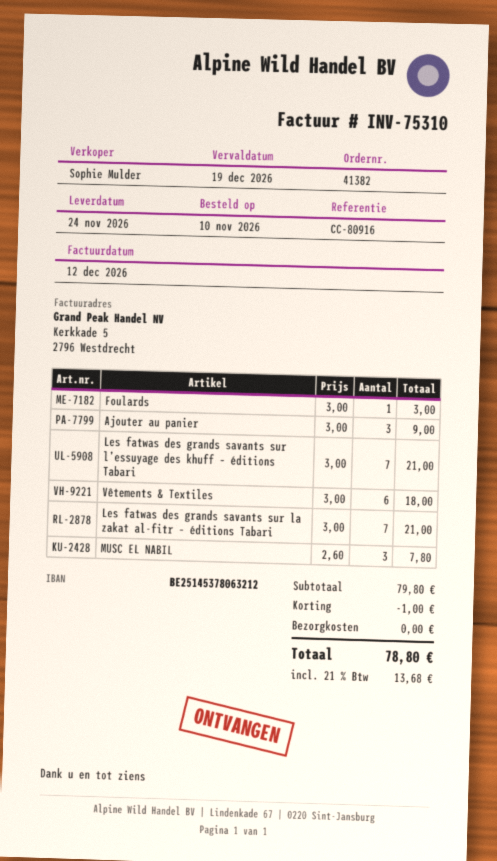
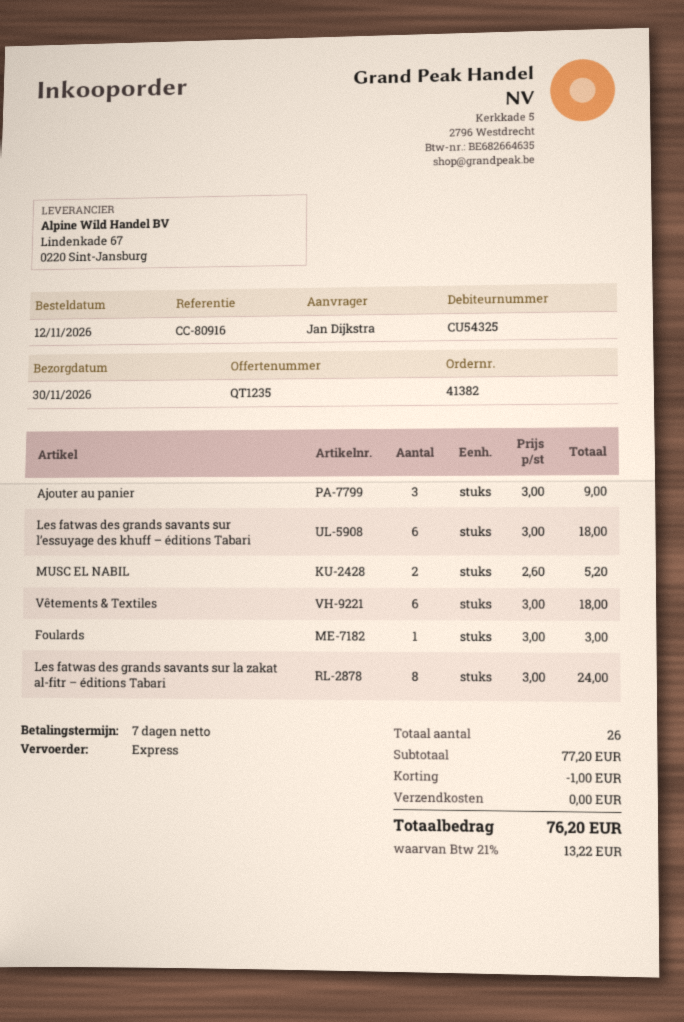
order date: 2026-11-10 -> 2026-11-12
delivery date: 2026-11-24 -> 2026-11-30
Les fatwas des grands savants sur l’essuyage des khuff – éditions Tabari: 7 x 3.00 = 21.00 -> 6 x 3.00 = 18.00
Les fatwas des grands savants sur la zakat al-fitr – éditions Tabari: 7 x 3.00 = 21.00 -> 8 x 3.00 = 24.00
MUSC EL NABIL: 3 x 2.60 = 7.80 -> 2 x 2.60 = 5.20
subtotal: 79.80 -> 77.20
tax: 21% = 13.68 -> 21% = 13.22
total: 78.80 -> 76.20

